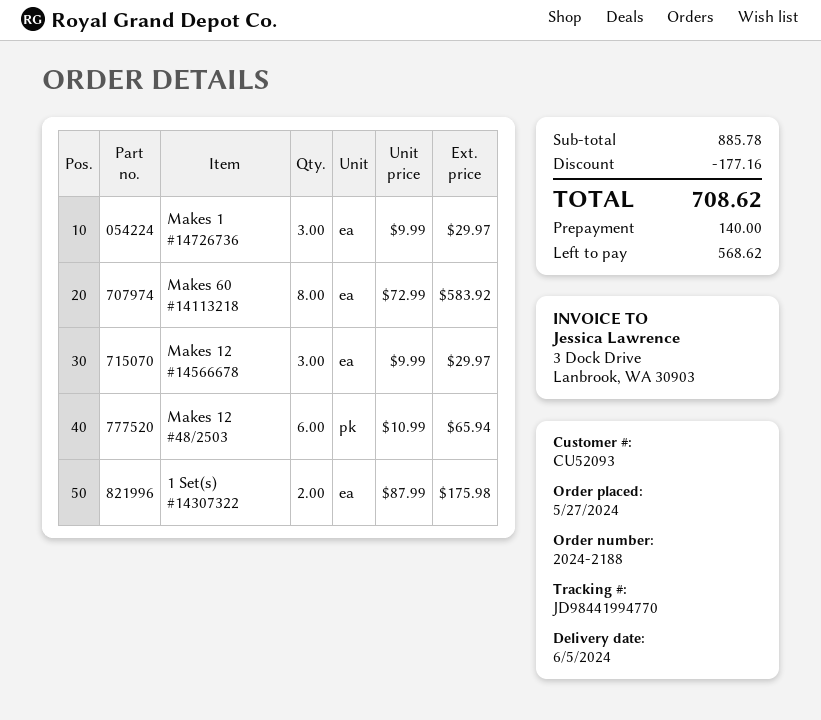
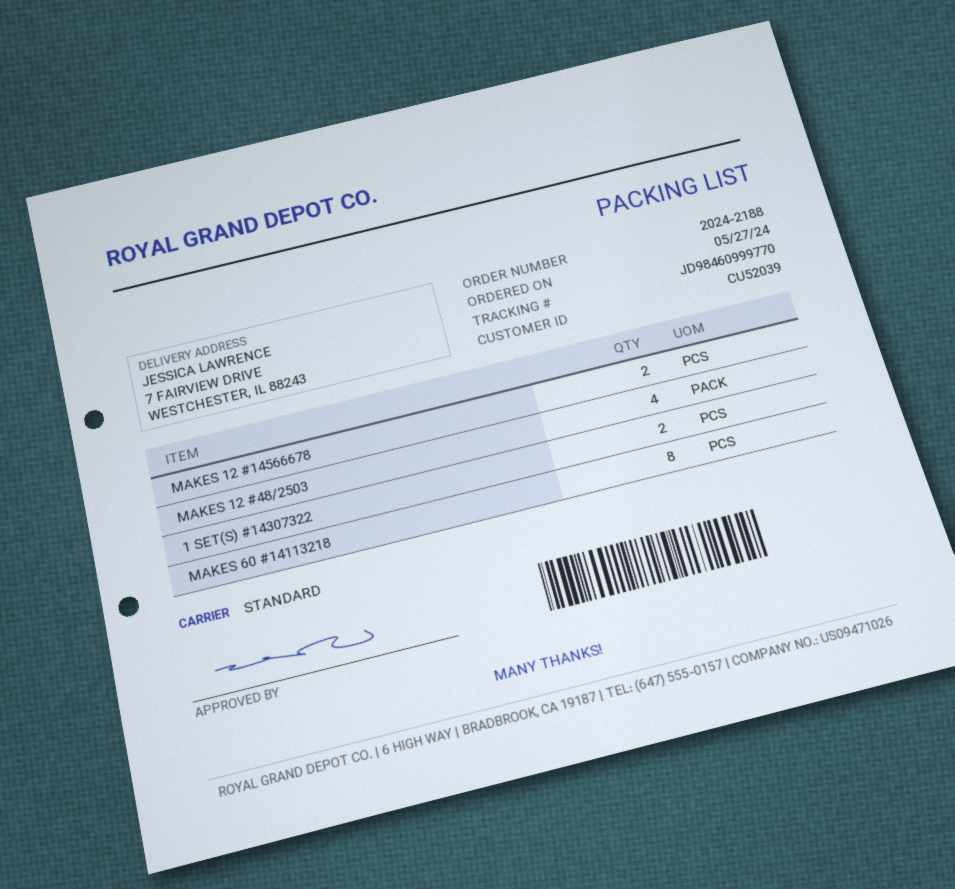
customer number: CU52093 -> CU52039
tracking number: JD98441994770 -> JD98460999770
Makes 1 #14726736: 3 -> none
Makes 12 #14566678: 3 -> 2
Makes 12 #48/2503: 6 -> 4

